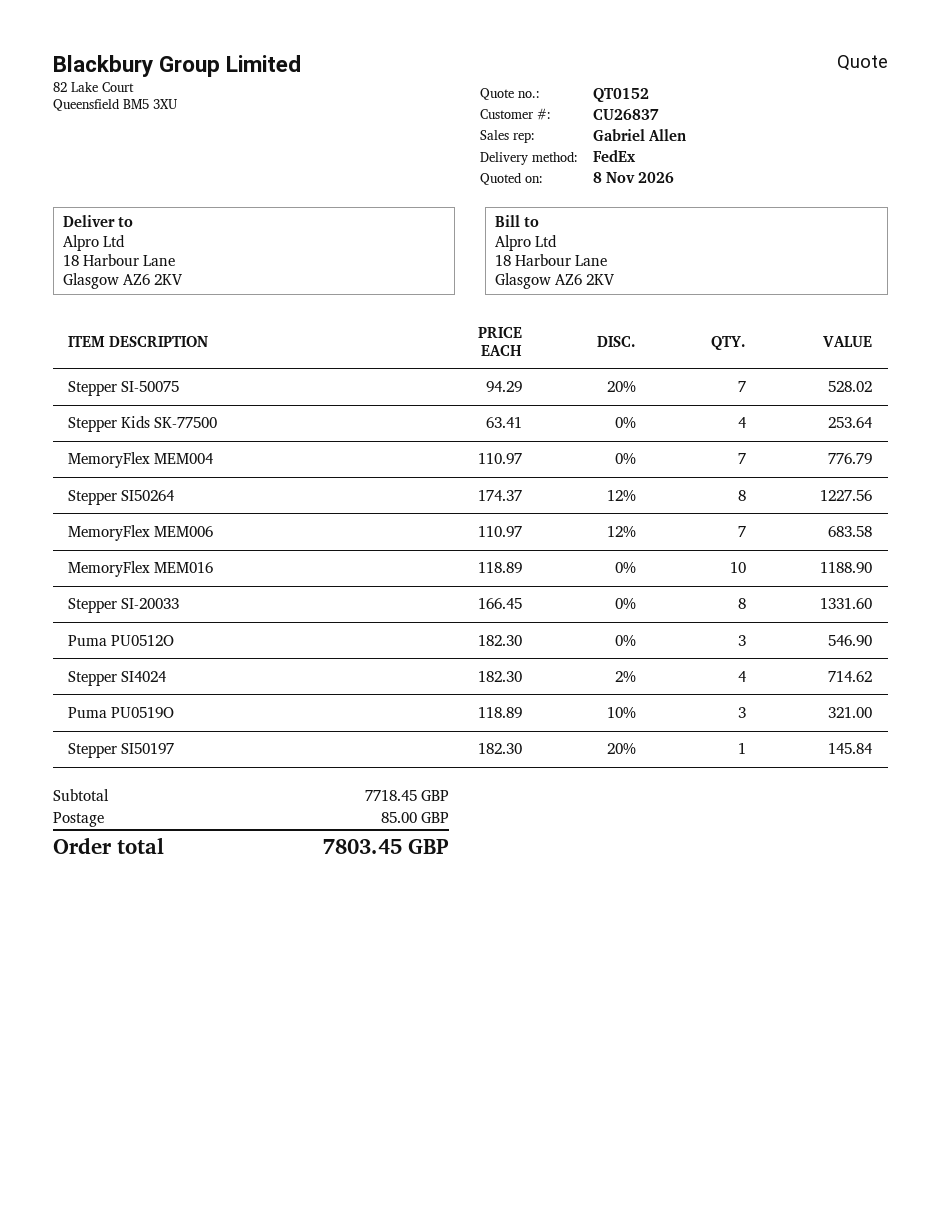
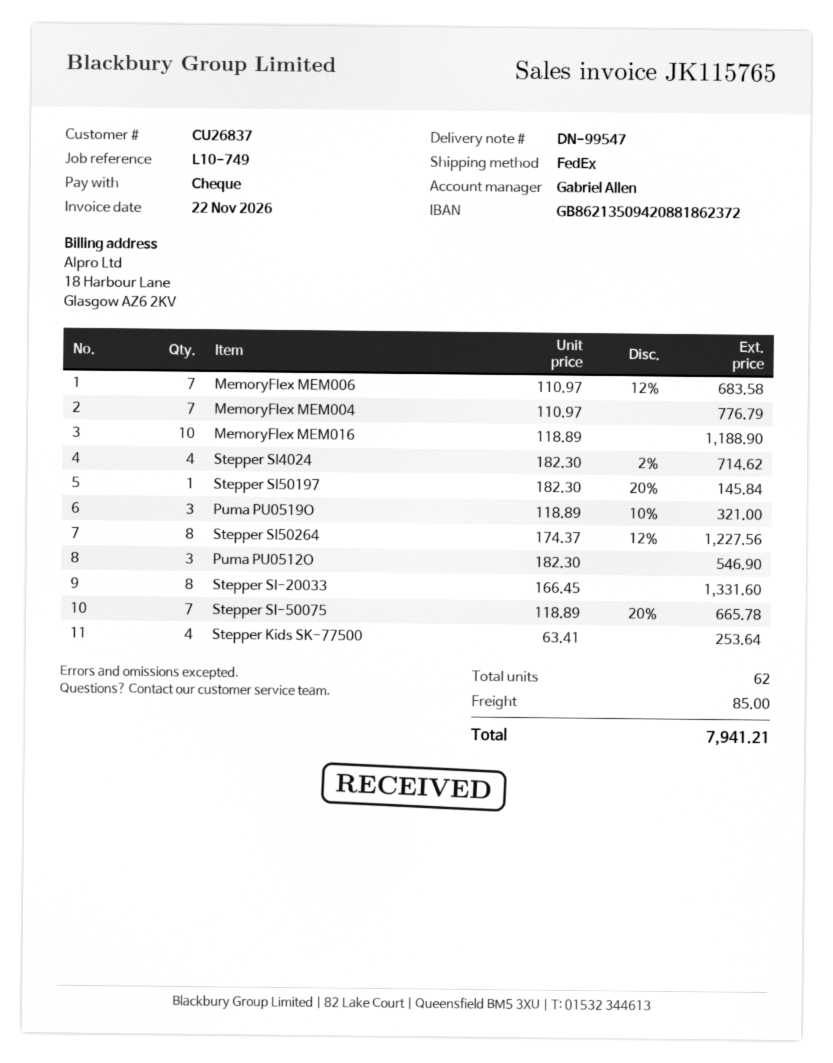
Stepper SI-50075: 7 x 94.29 - 20% = 528.02 -> 7 x 118.89 - 20% = 665.78
total: 7803.45 -> 7941.21

